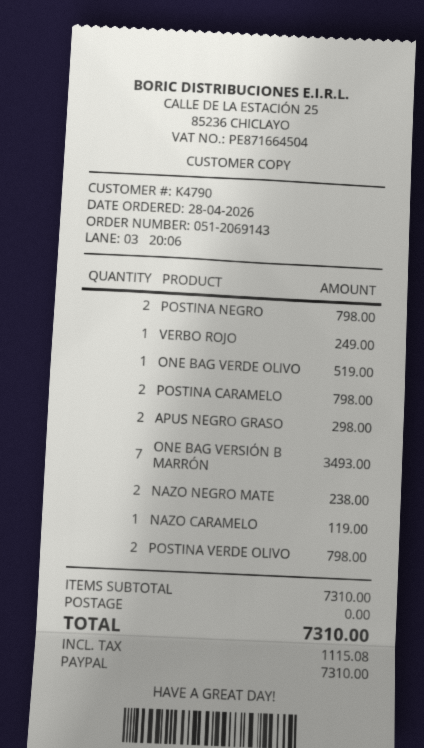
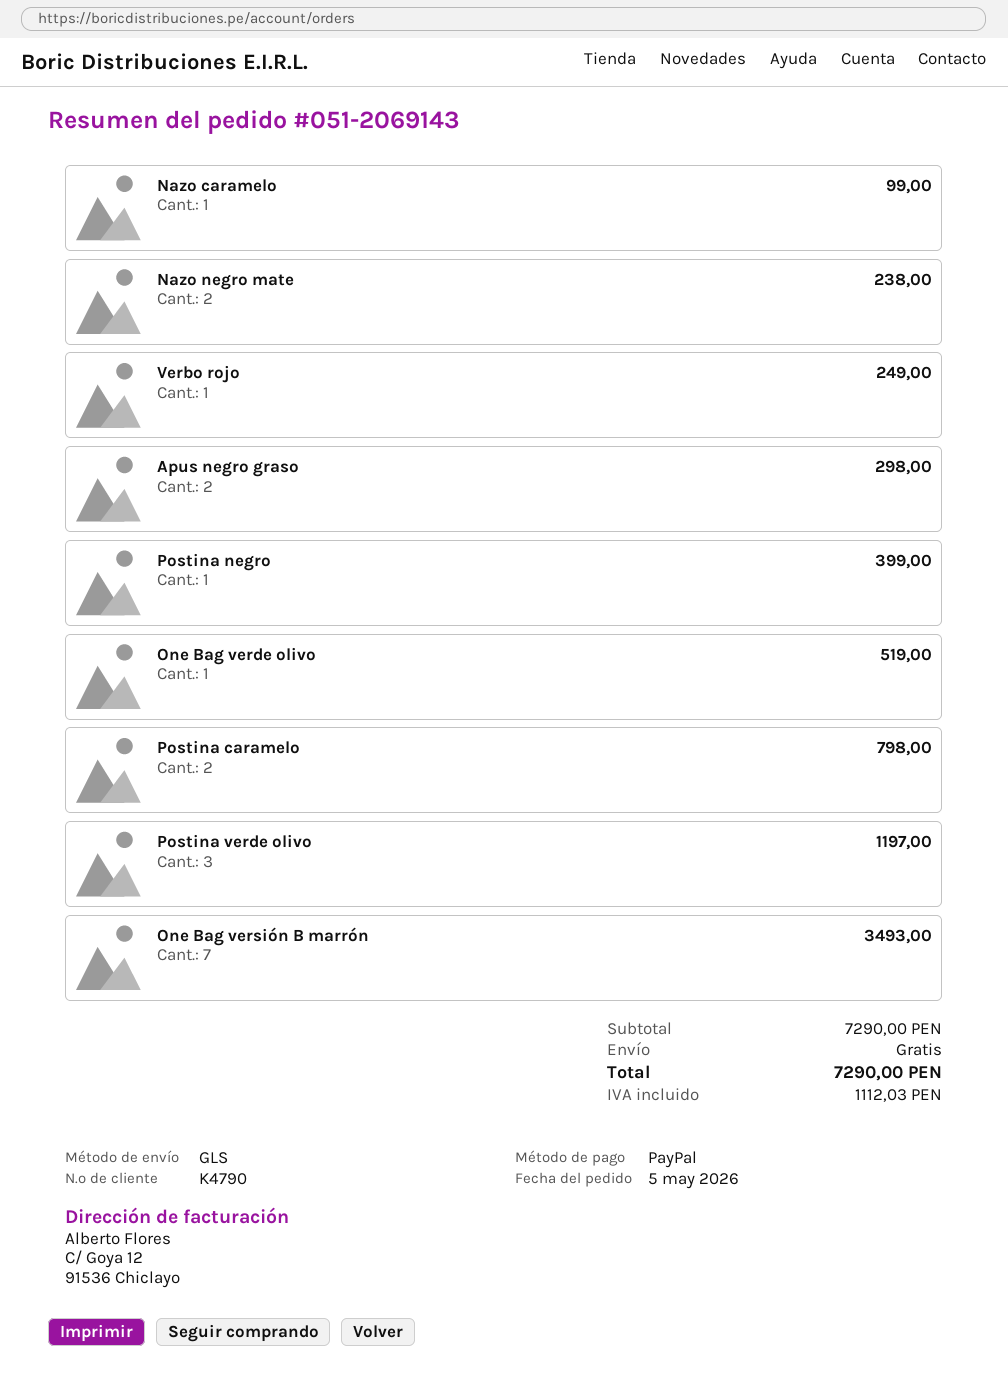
order date: 2026-04-28 -> 2026-05-05
POSTINA NEGRO: 2 for 798.00 -> 1 for 399.00
NAZO CARAMELO: 1 for 119.00 -> 1 for 99.00
POSTINA VERDE OLIVO: 2 for 798.00 -> 3 for 1197.00
subtotal: 7310.00 -> 7290.00
tax: 1115.08 -> 1112.03
total: 7310.00 -> 7290.00

